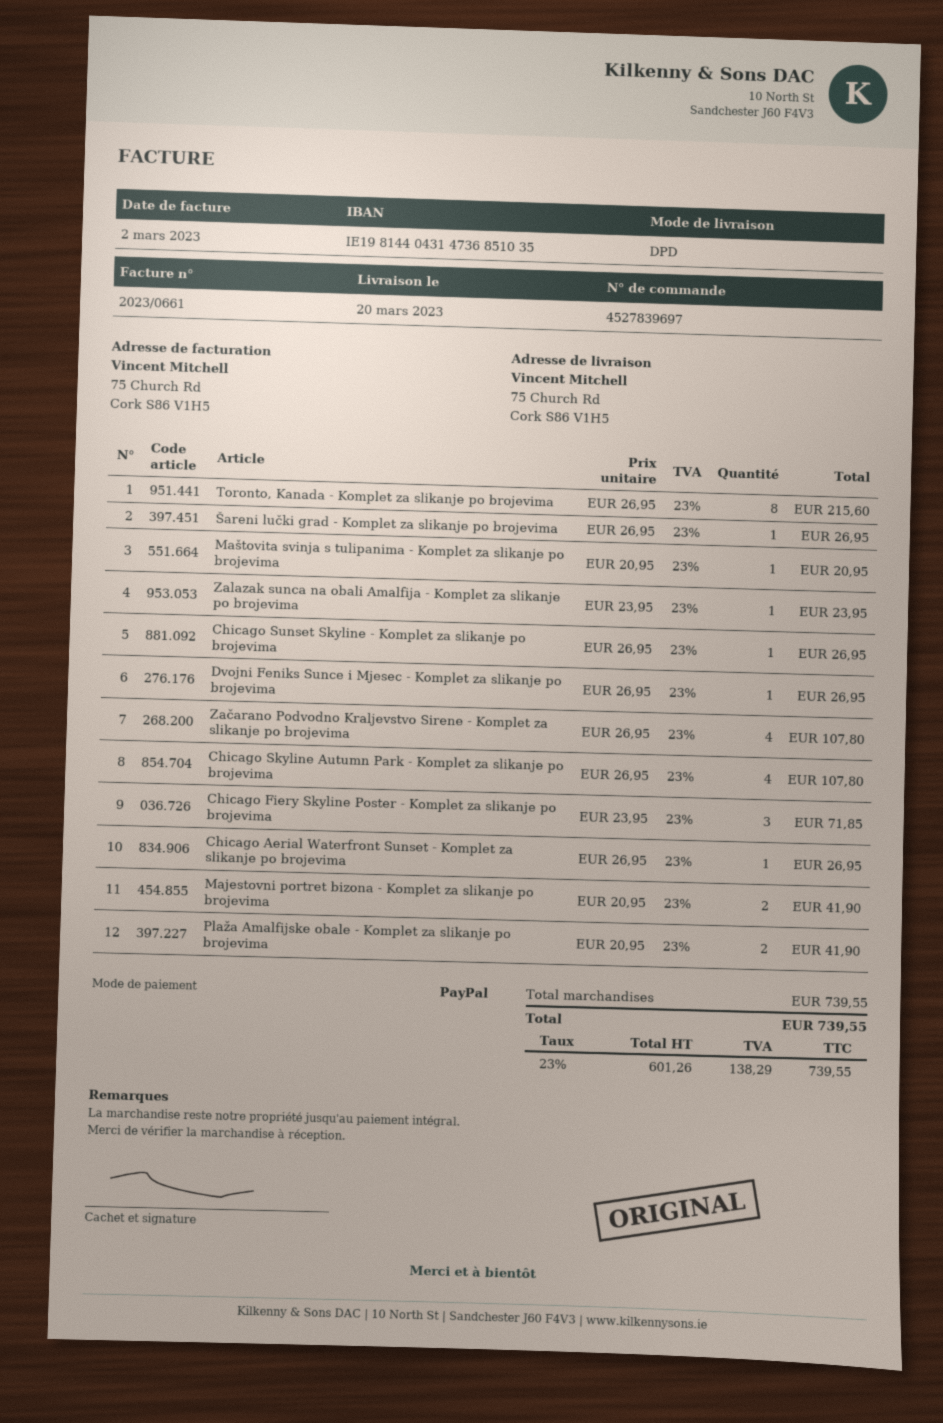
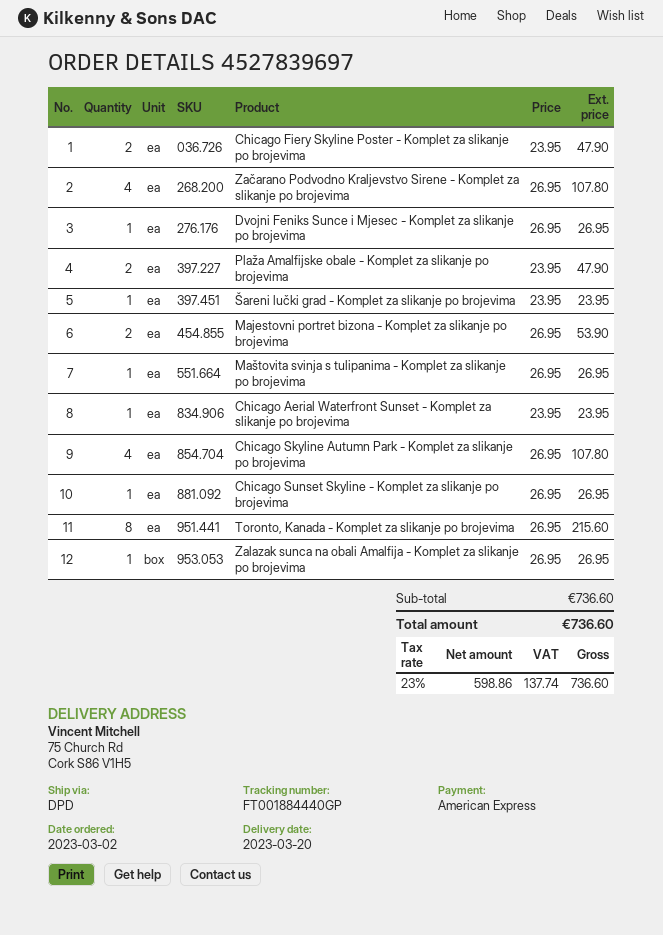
payment method: PayPal -> American Express
Šareni lučki grad - Komplet za slikanje po brojevima: 1 x 26.95 = 26.95 -> 1 x 23.95 = 23.95
Maštovita svinja s tulipanima - Komplet za slikanje po brojevima: 1 x 20.95 = 20.95 -> 1 x 26.95 = 26.95
Zalazak sunca na obali Amalfija - Komplet za slikanje po brojevima: 1 x 23.95 = 23.95 -> 1 x 26.95 = 26.95
Chicago Fiery Skyline Poster - Komplet za slikanje po brojevima: 3 x 23.95 = 71.85 -> 2 x 23.95 = 47.90
Chicago Aerial Waterfront Sunset - Komplet za slikanje po brojevima: 1 x 26.95 = 26.95 -> 1 x 23.95 = 23.95
Majestovni portret bizona - Komplet za slikanje po brojevima: 2 x 20.95 = 41.90 -> 2 x 26.95 = 53.90
Plaža Amalfijske obale - Komplet za slikanje po brojevima: 2 x 20.95 = 41.90 -> 2 x 23.95 = 47.90
subtotal: 739.55 -> 736.60
net: 601.26 -> 598.86
tax: 23% = 138.29 -> 23% = 137.74
total: 739.55 -> 736.60

